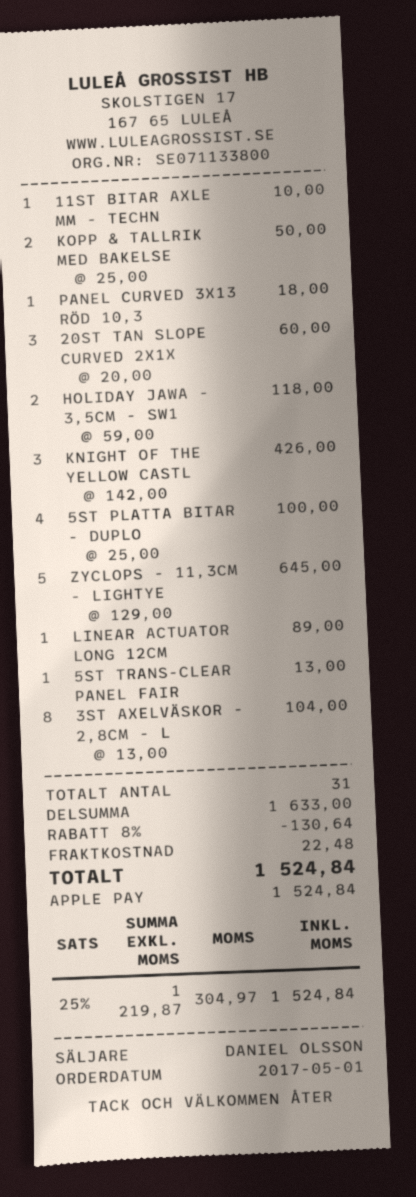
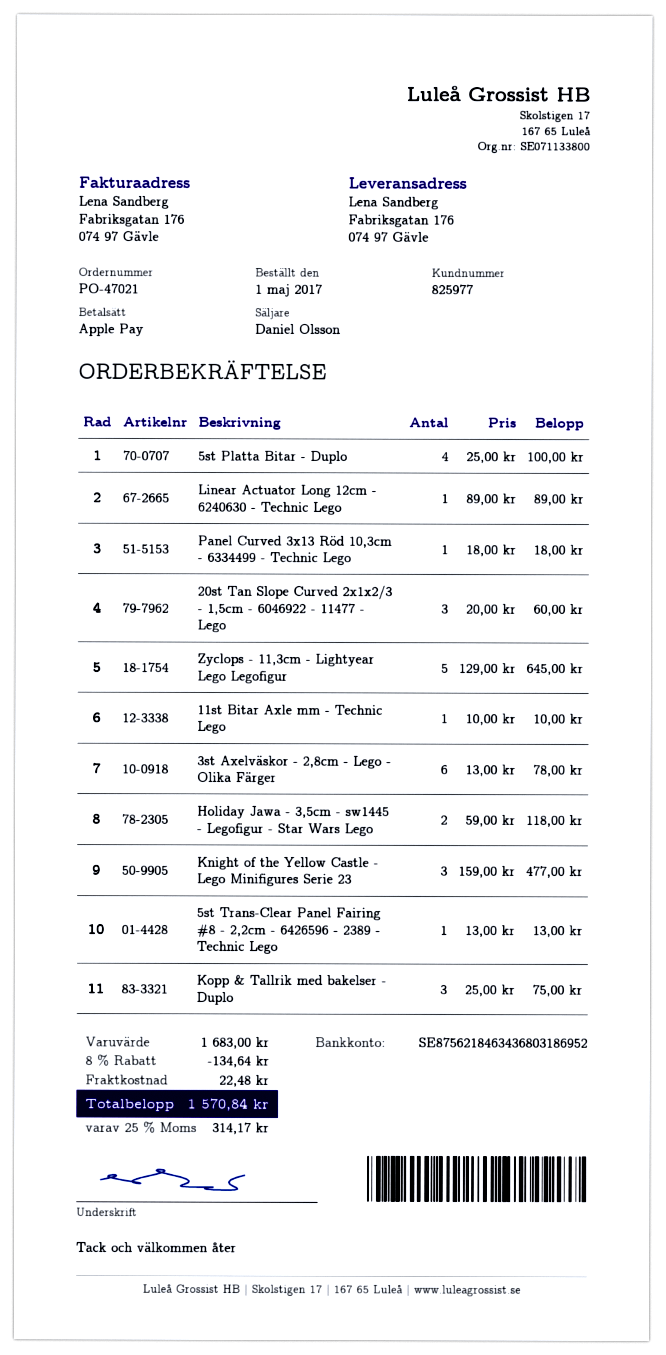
KOPP & TALLRIK MED BAKELSE: 2 x 25.00 = 50.00 -> 3 x 25.00 = 75.00
KNIGHT OF THE YELLOW CASTL: 3 x 142.00 = 426.00 -> 3 x 159.00 = 477.00
3ST AXELVÄSKOR - 2,8CM - L: 8 x 13.00 = 104.00 -> 6 x 13.00 = 78.00
subtotal: 1633.00 -> 1683.00
discount: 8% = 130.64 -> 8% = 134.64
tax: 25% = 304.97 -> 25% = 314.17
total: 1524.84 -> 1570.84

